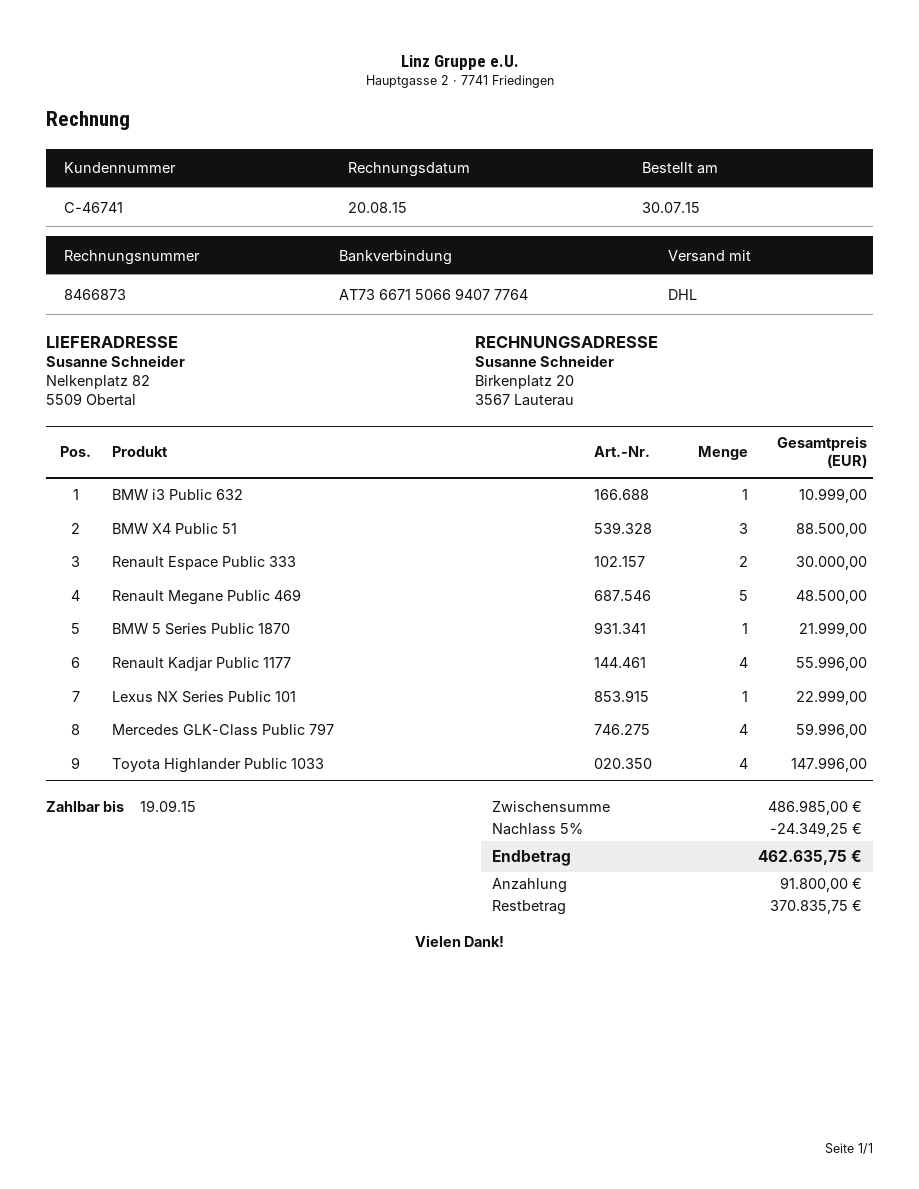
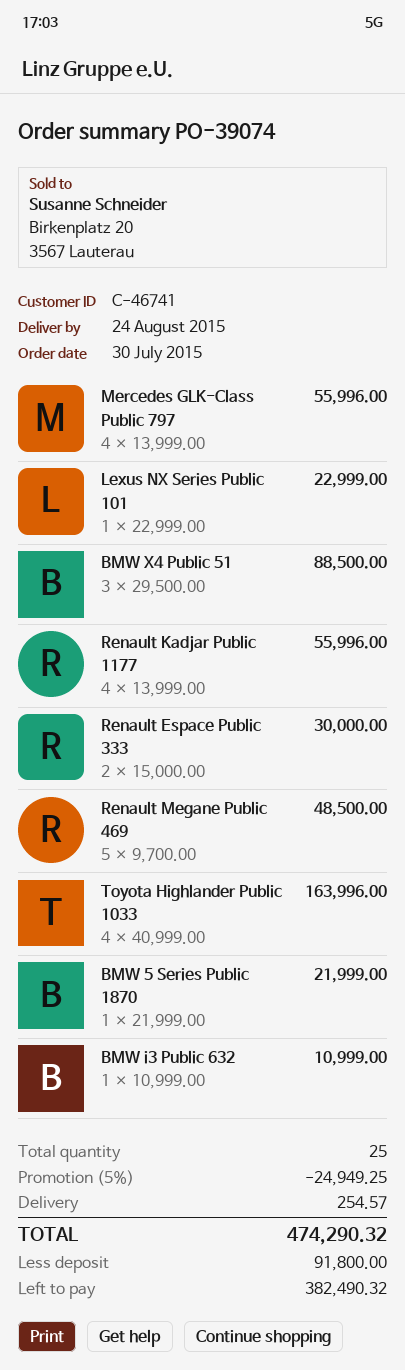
Mercedes GLK-Class Public 797: 4 for 59996.00 -> 4 for 55996.00
Toyota Highlander Public 1033: 4 for 147996.00 -> 4 for 163996.00
discount: 5% = 24349.25 -> 5% = 24949.25
shipping: none -> 254.57
total: 462635.75 -> 474290.32
balance: 370835.75 -> 382490.32

